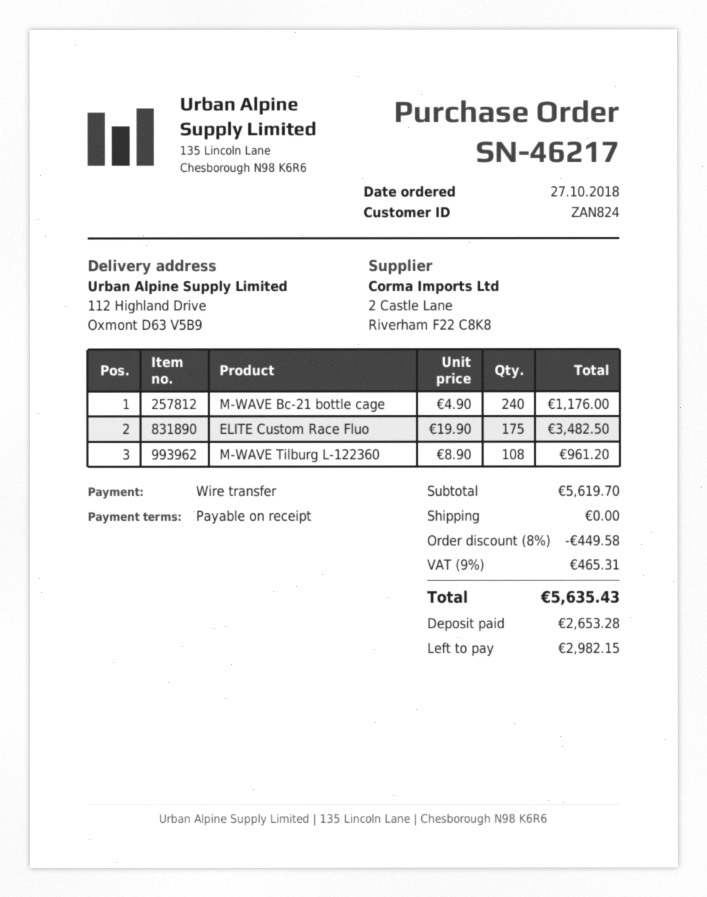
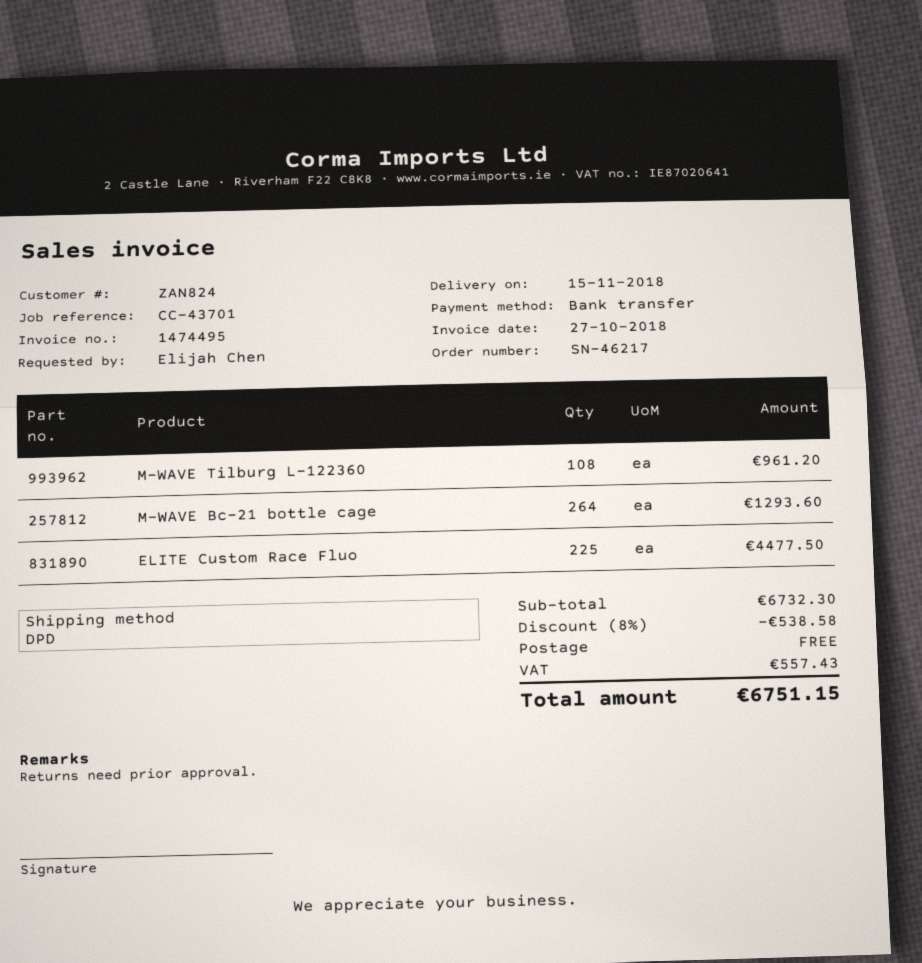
M-WAVE Bc-21 bottle cage: 240 for 1176.00 -> 264 for 1293.60
ELITE Custom Race Fluo: 175 for 3482.50 -> 225 for 4477.50
subtotal: 5619.70 -> 6732.30
discount: 8% = 449.58 -> 8% = 538.58
tax: 465.31 -> 557.43
total: 5635.43 -> 6751.15

